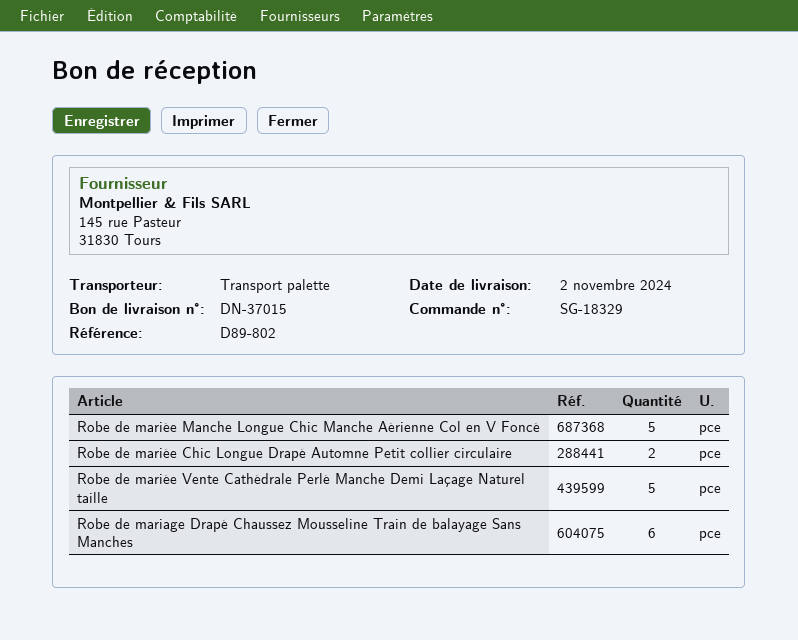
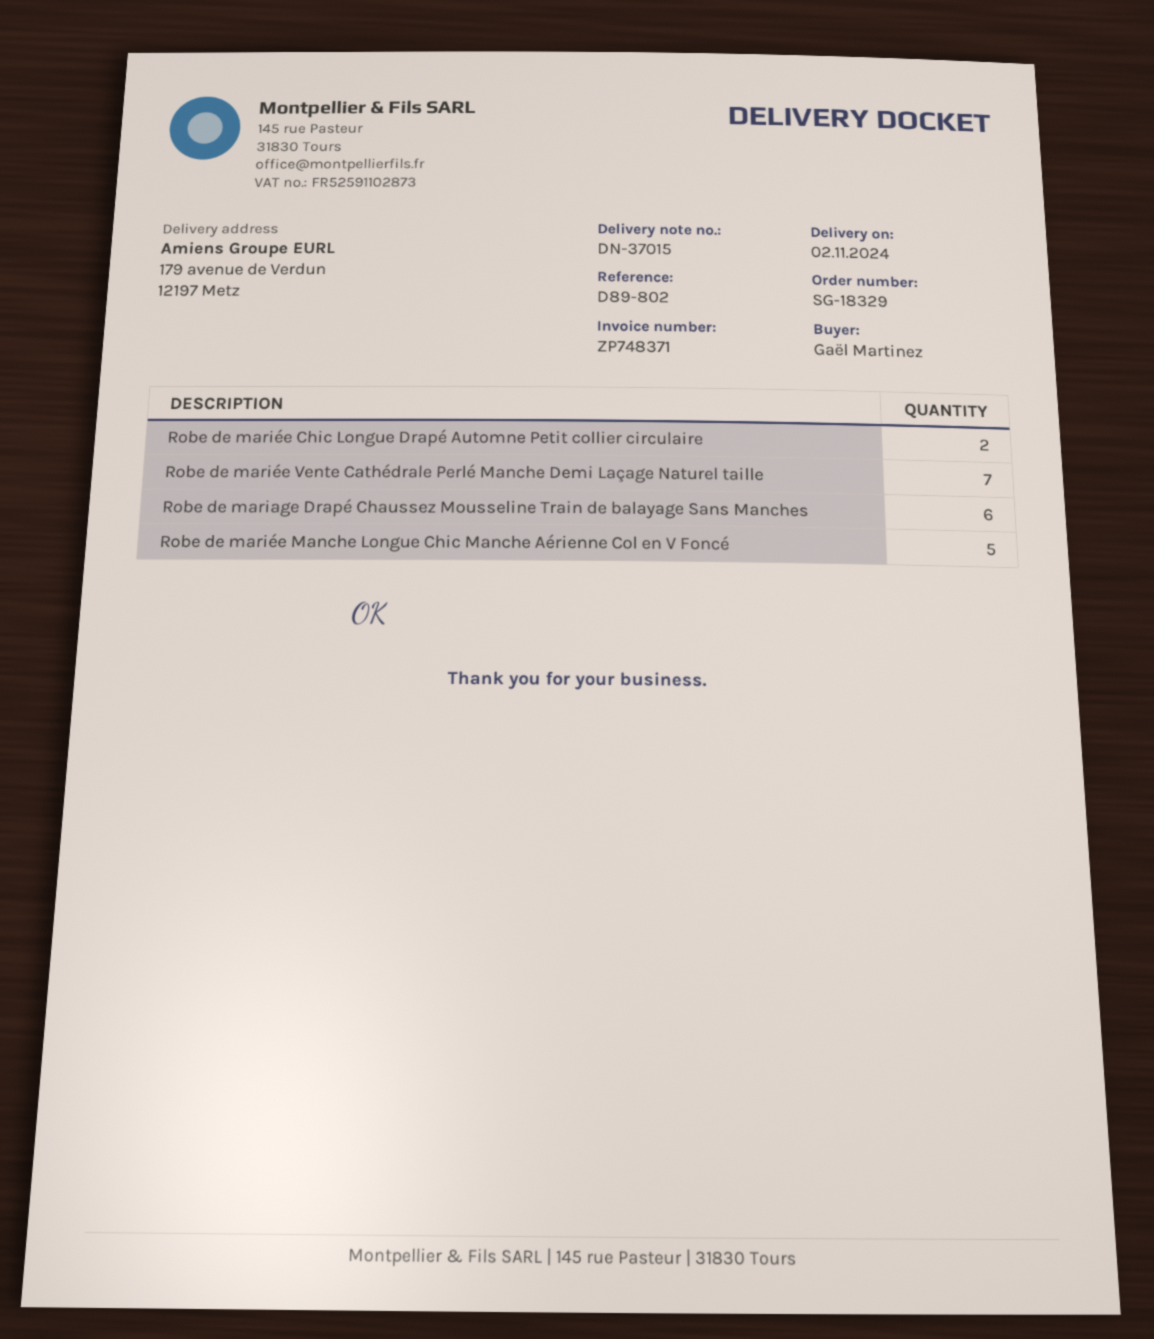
Robe de mariée Vente Cathédrale Perlé Manche Demi Laçage Naturel taille: 5 -> 7

